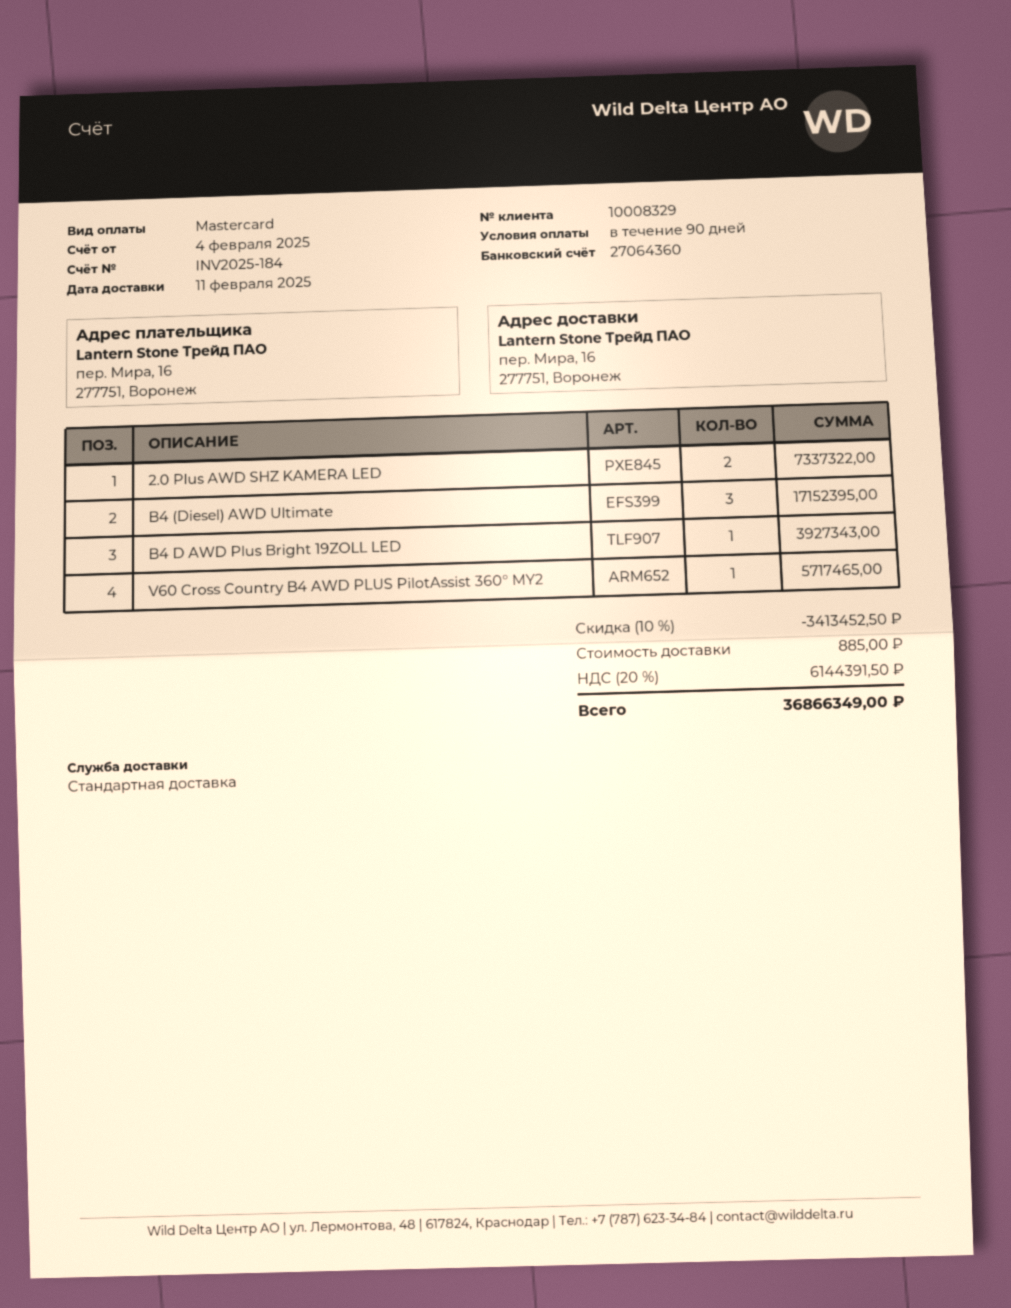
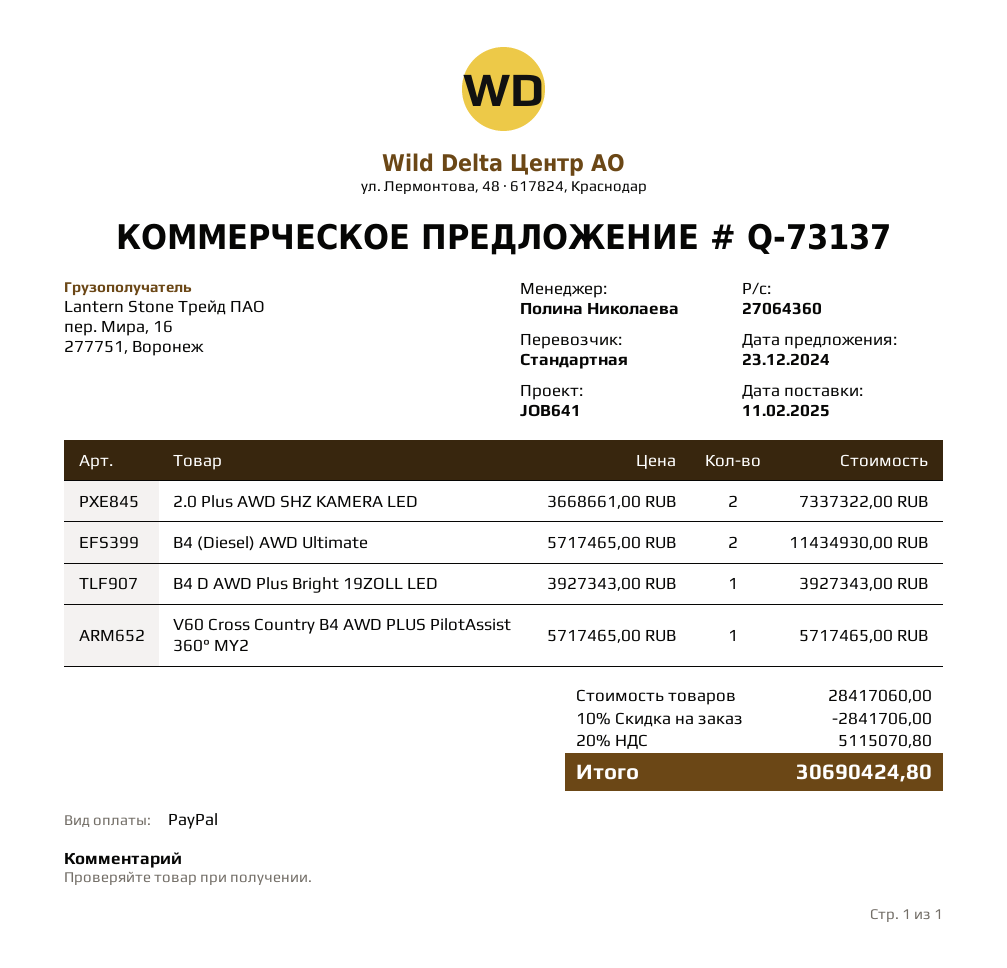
payment method: Mastercard -> PayPal
B4 (Diesel) AWD Ultimate: 3 for 17152395.00 -> 2 for 11434930.00
discount: 10% = 3413452.50 -> 10% = 2841706.00
shipping: 885.00 -> none
tax: 20% = 6144391.50 -> 20% = 5115070.80
total: 36866349.00 -> 30690424.80

